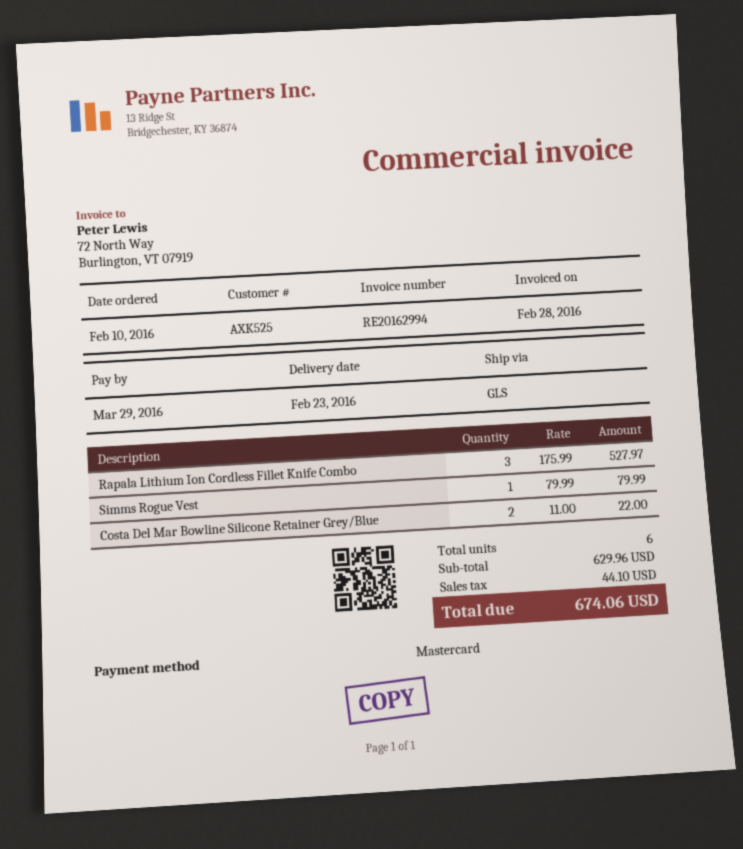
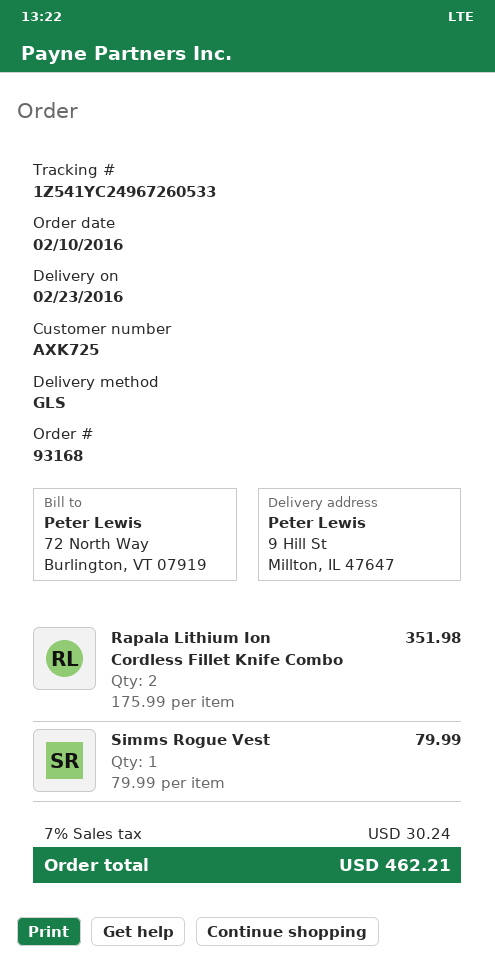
customer number: AXK525 -> AXK725
Rapala Lithium Ion Cordless Fillet Knife Combo: 3 x 175.99 = 527.97 -> 2 x 175.99 = 351.98
Costa Del Mar Bowline Silicone Retainer Grey/Blue: 2 x 11.00 = 22.00 -> none
tax: 44.10 -> 30.24
total: 674.06 -> 462.21

